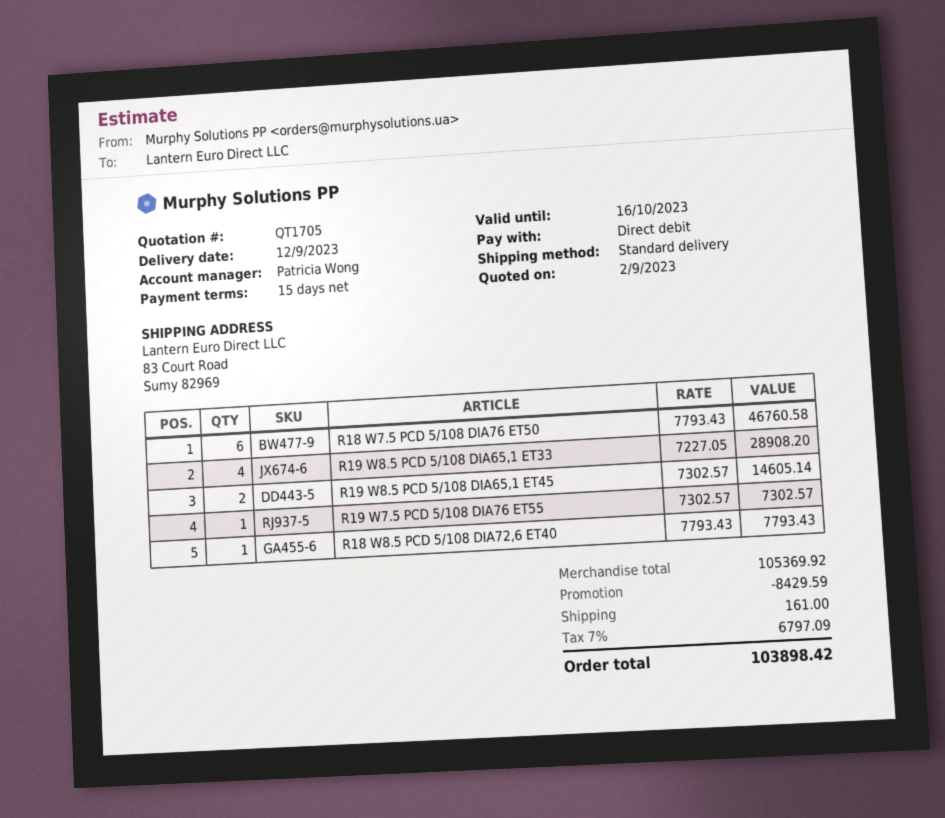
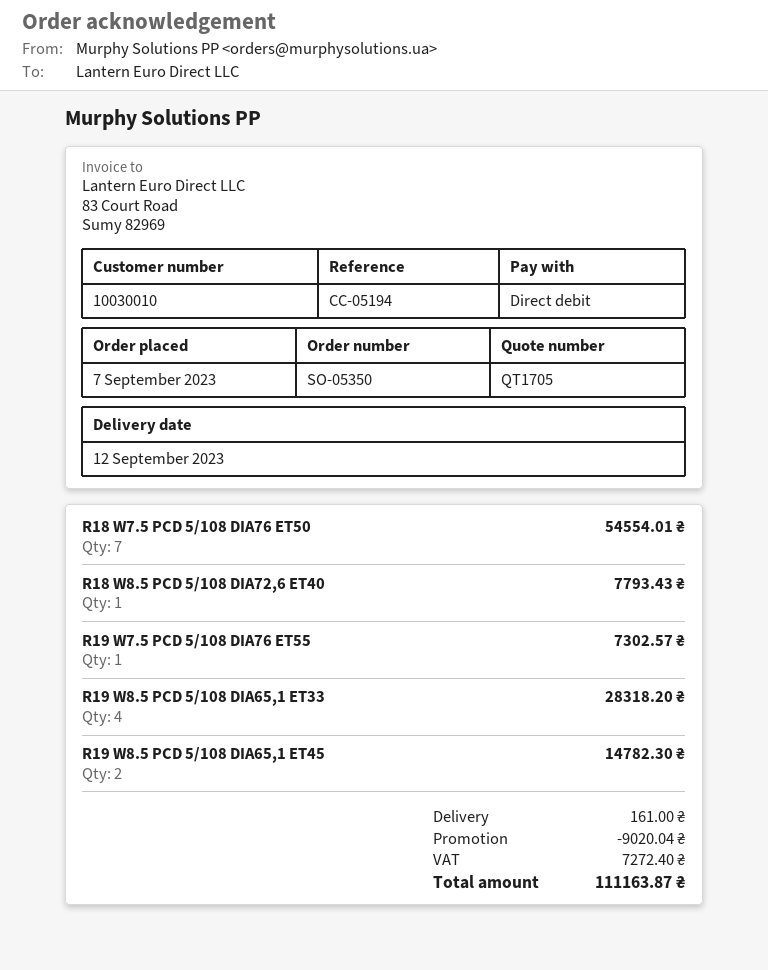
R18 W7.5 PCD 5/108 DIA76 ET50: 6 for 46760.58 -> 7 for 54554.01
R19 W8.5 PCD 5/108 DIA65,1 ET33: 4 for 28908.20 -> 4 for 28318.20
R19 W8.5 PCD 5/108 DIA65,1 ET45: 2 for 14605.14 -> 2 for 14782.30
discount: 8429.59 -> 9020.04
tax: 6797.09 -> 7272.40
total: 103898.42 -> 111163.87

